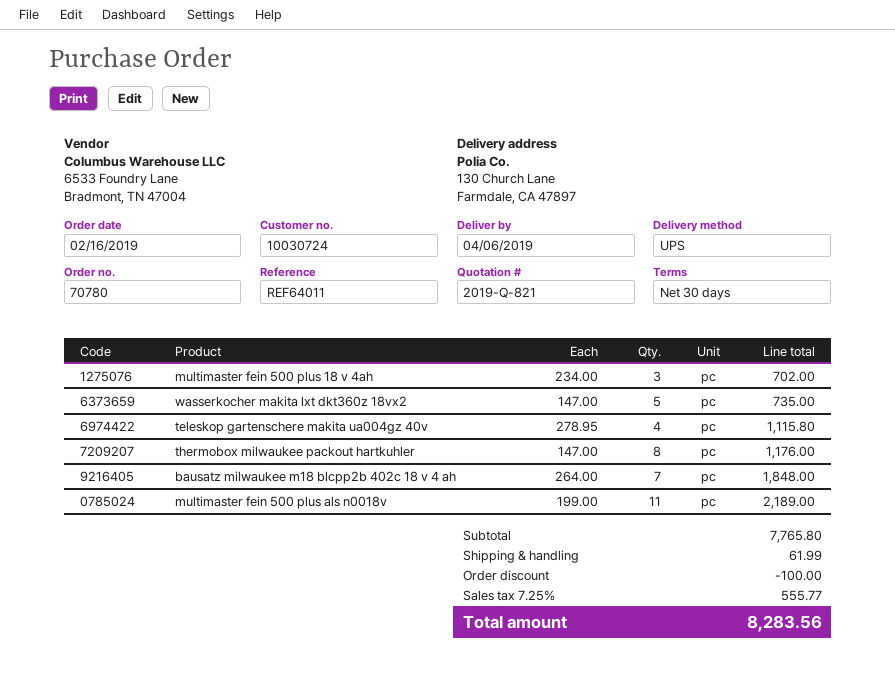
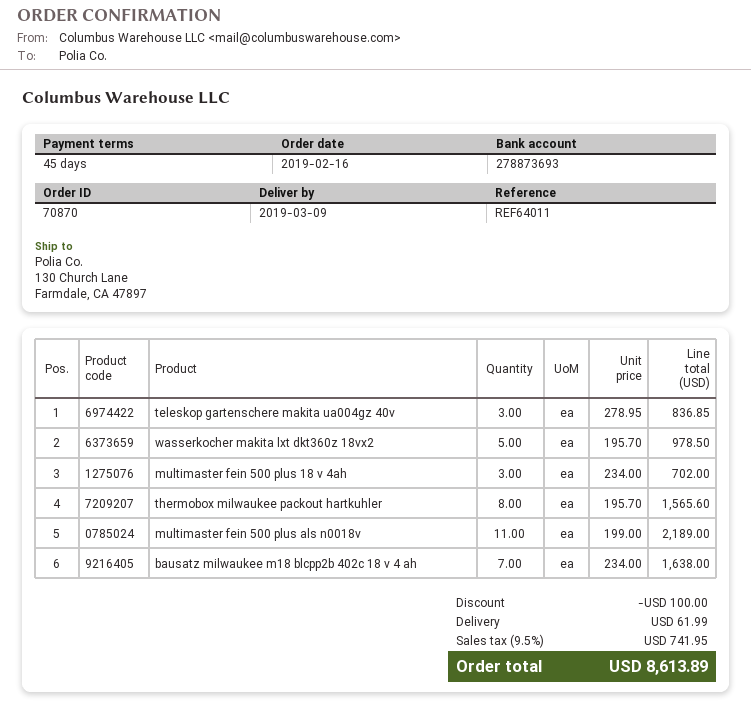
order number: 70780 -> 70870
delivery date: 2019-04-06 -> 2019-03-09
payment terms: 30 days -> 45 days
wasserkocher makita lxt dkt360z 18vx2: 5 x 147.00 = 735.00 -> 5 x 195.70 = 978.50
teleskop gartenschere makita ua004gz 40v: 4 x 278.95 = 1115.80 -> 3 x 278.95 = 836.85
thermobox milwaukee packout hartkuhler: 8 x 147.00 = 1176.00 -> 8 x 195.70 = 1565.60
bausatz milwaukee m18 blcpp2b 402c 18 v 4 ah: 7 x 264.00 = 1848.00 -> 7 x 234.00 = 1638.00
tax: 7.25% = 555.77 -> 9.5% = 741.95
total: 8283.56 -> 8613.89

